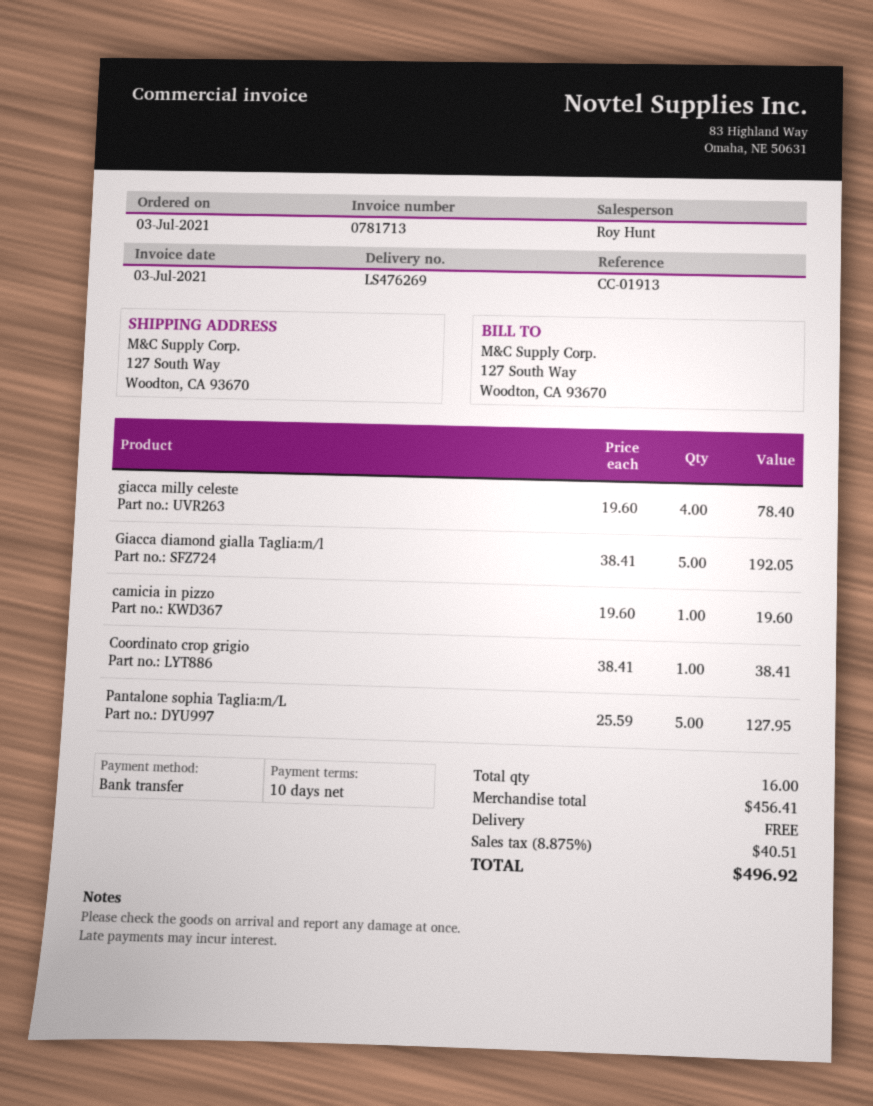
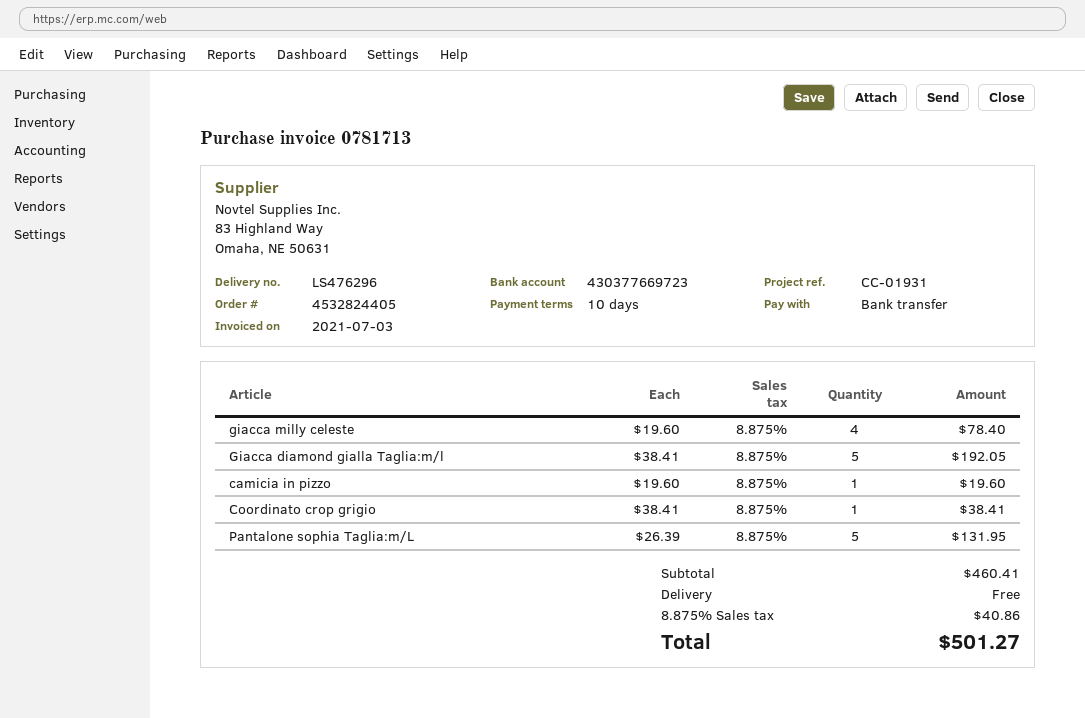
delivery note number: LS476269 -> LS476296
reference: CC-01913 -> CC-01931
Pantalone sophia Taglia:m/L: 5 x 25.59 = 127.95 -> 5 x 26.39 = 131.95
subtotal: 456.41 -> 460.41
tax: 8.875% = 40.51 -> 8.875% = 40.86
total: 496.92 -> 501.27

